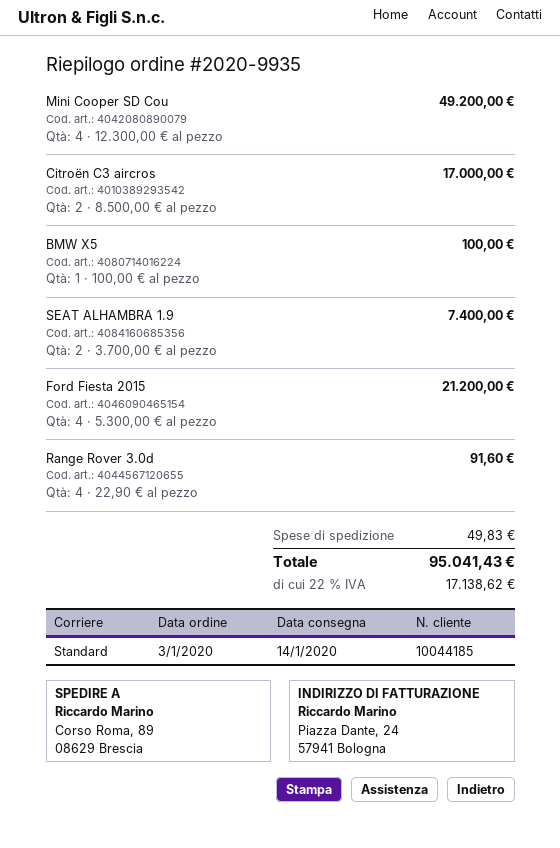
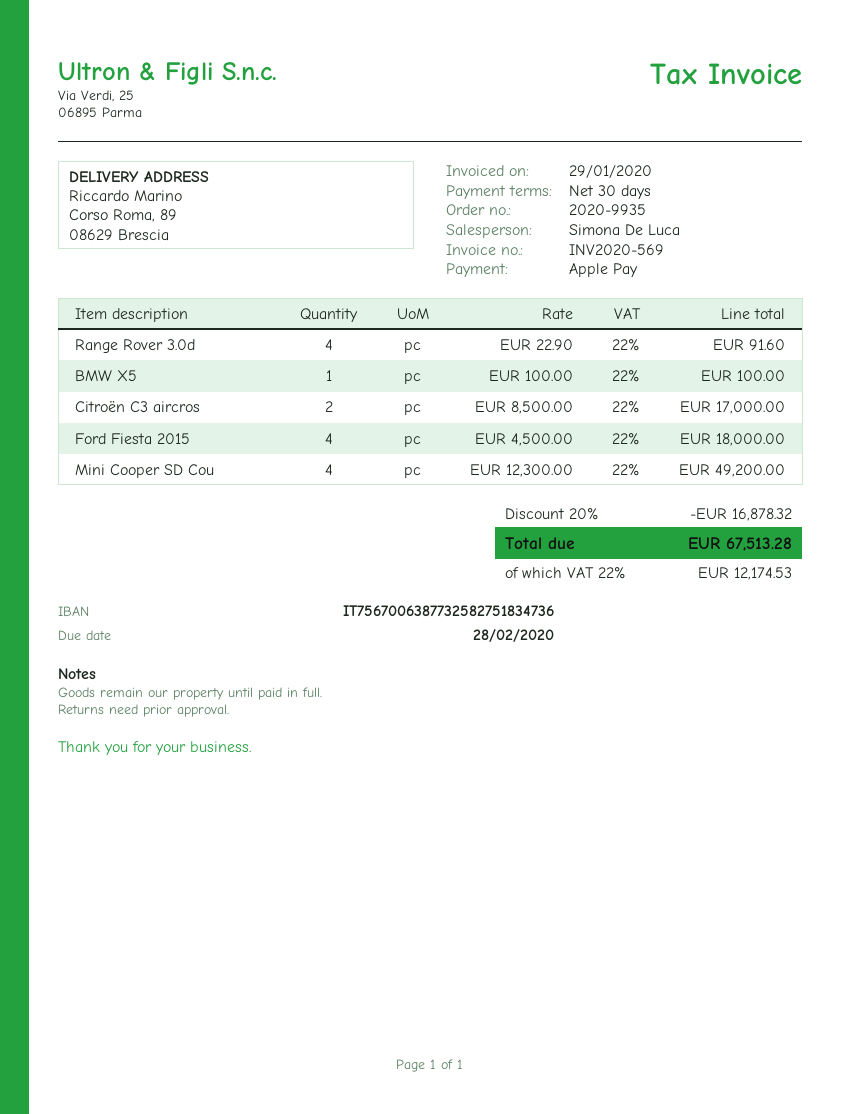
SEAT ALHAMBRA 1.9: 2 x 3700.00 = 7400.00 -> none
Ford Fiesta 2015: 4 x 5300.00 = 21200.00 -> 4 x 4500.00 = 18000.00
discount: none -> 20% = 16878.32
shipping: 49.83 -> none
tax: 22% = 17138.62 -> 22% = 12174.53
total: 95041.43 -> 67513.28

